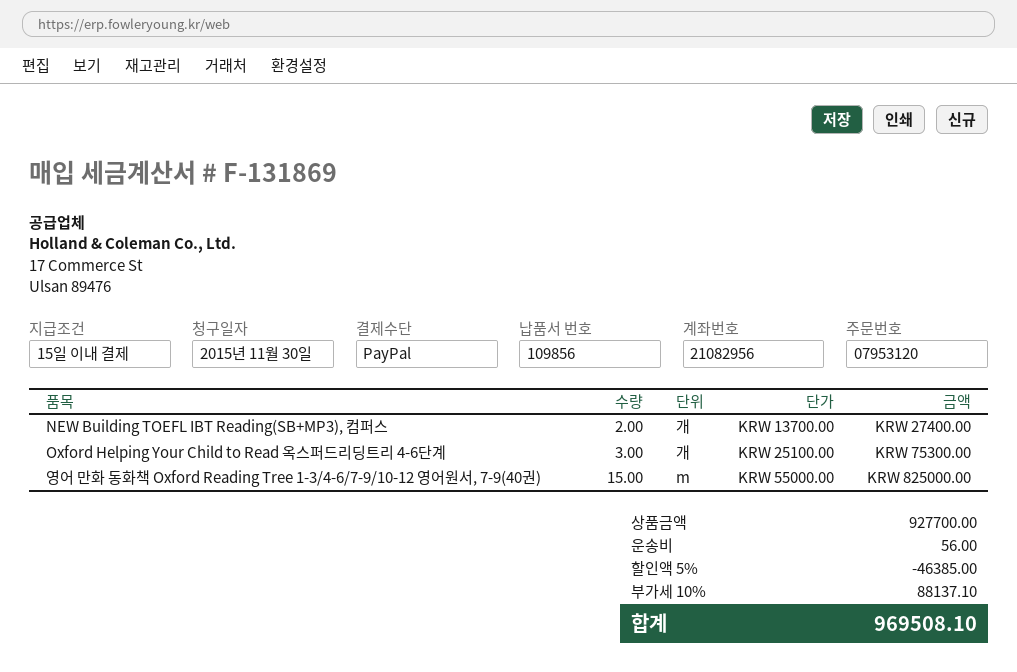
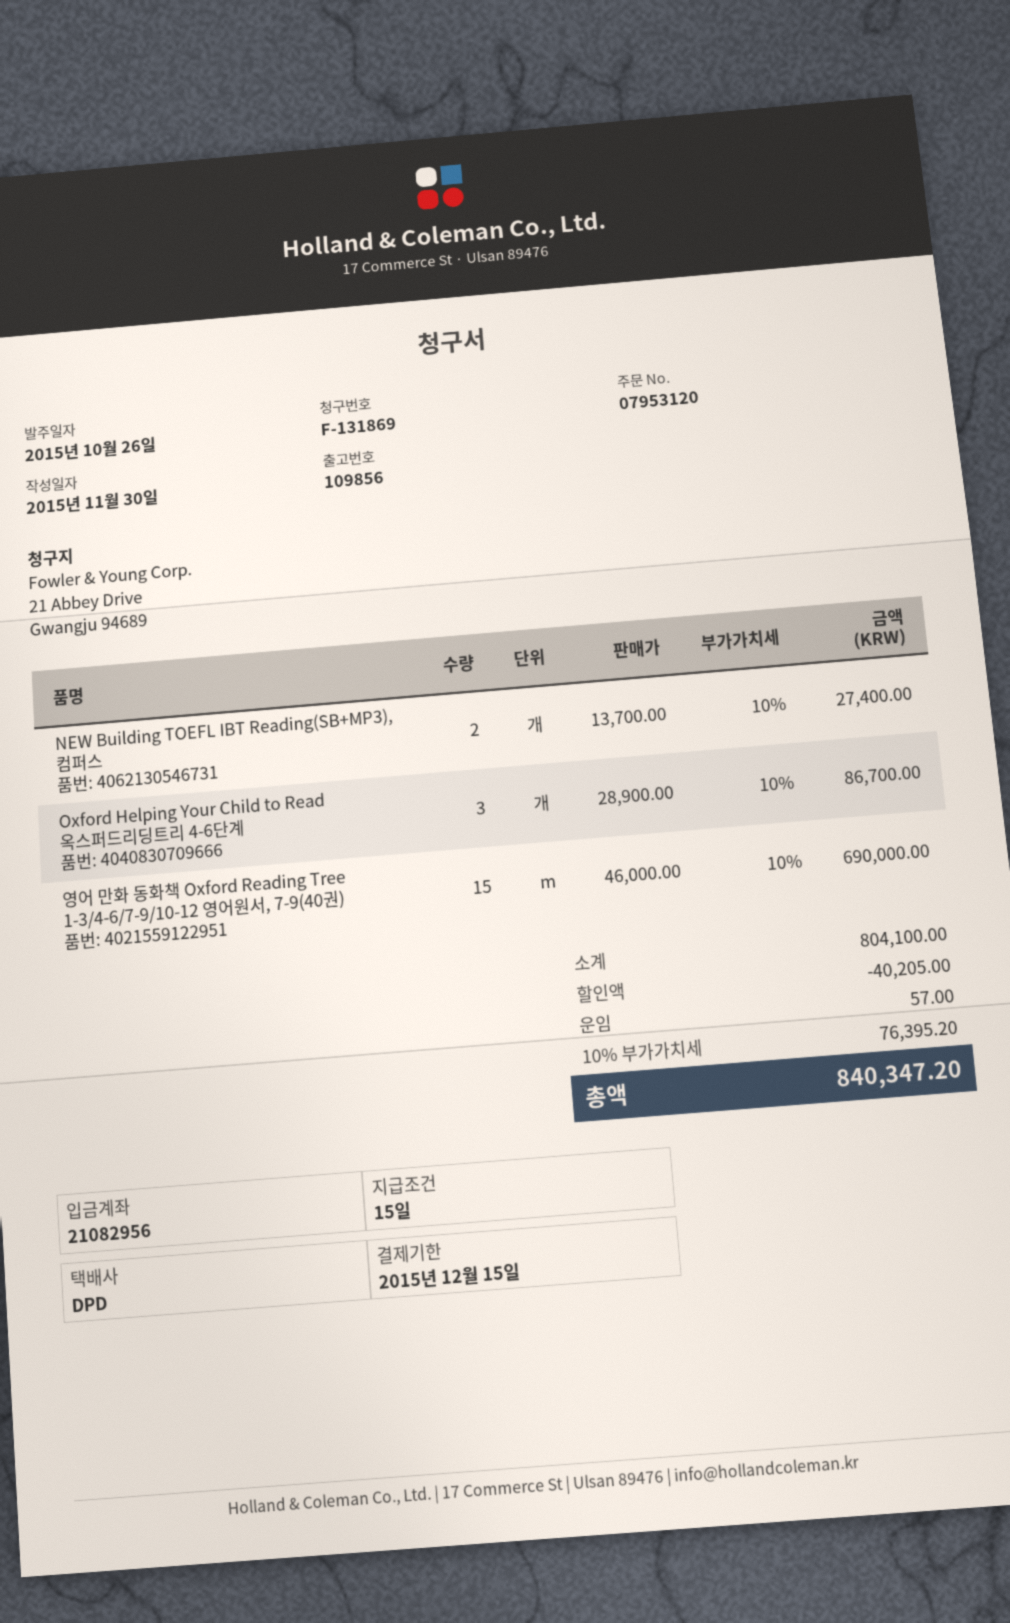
Oxford Helping Your Child to Read 옥스퍼드리딩트리 4-6단계: 3 x 25100.00 = 75300.00 -> 3 x 28900.00 = 86700.00
영어 만화 동화책 Oxford Reading Tree 1-3/4-6/7-9/10-12 영어원서, 7-9(40권): 15 x 55000.00 = 825000.00 -> 15 x 46000.00 = 690000.00
subtotal: 927700.00 -> 804100.00
discount: 46385.00 -> 40205.00
shipping: 56.00 -> 57.00
tax: 10% = 88137.10 -> 10% = 76395.20
total: 969508.10 -> 840347.20

